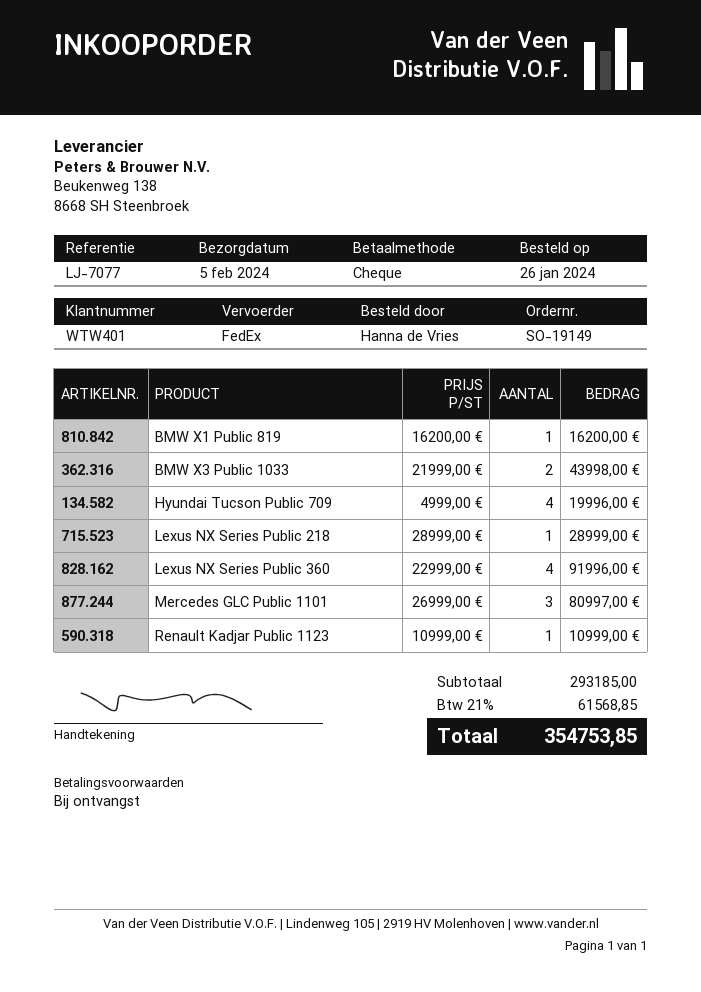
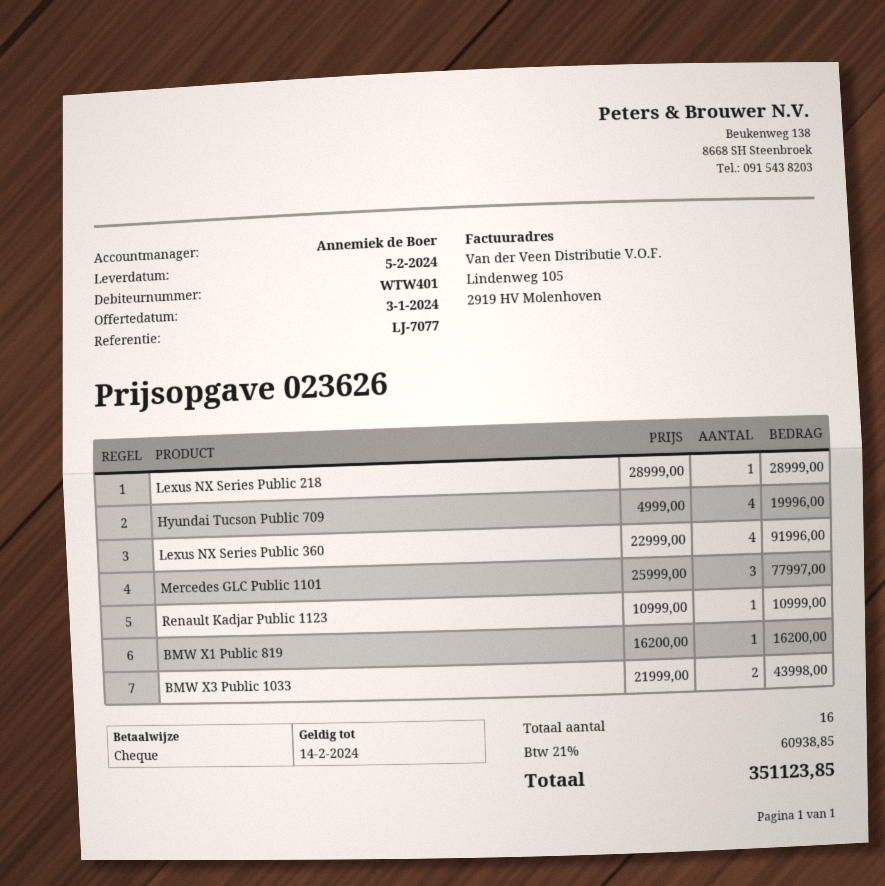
Mercedes GLC Public 1101: 3 x 26999.00 = 80997.00 -> 3 x 25999.00 = 77997.00
tax: 21% = 61568.85 -> 21% = 60938.85
total: 354753.85 -> 351123.85

